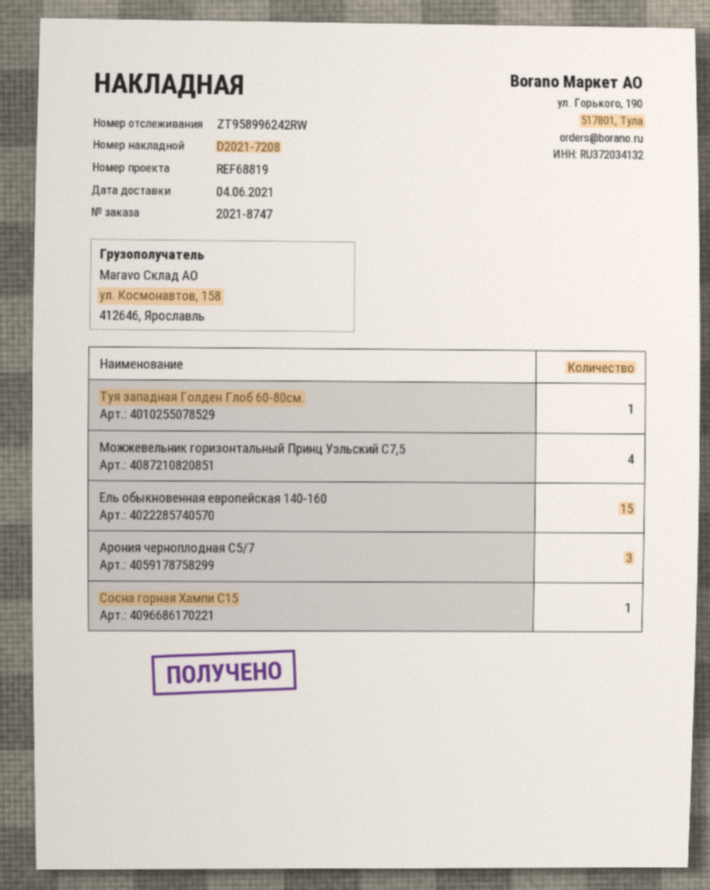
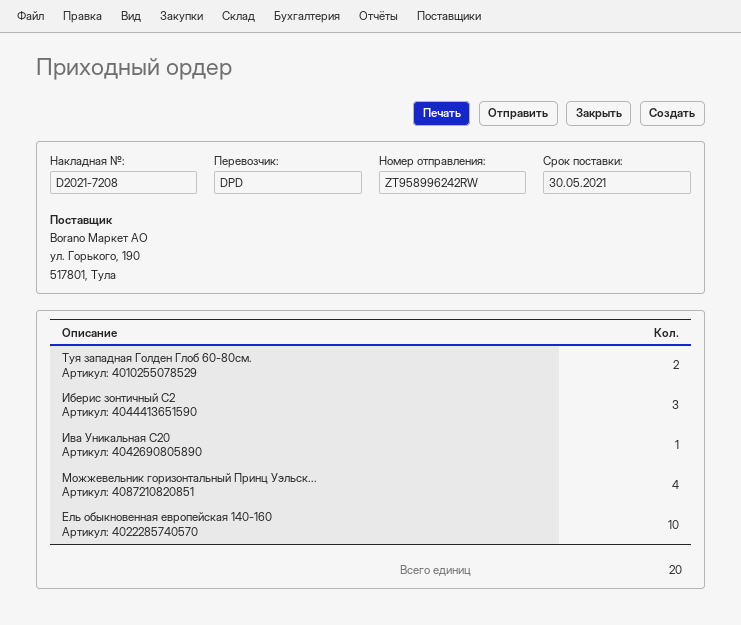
delivery date: 2021-06-04 -> 2021-05-30
Туя западная Голден Глоб 60-80см.: 1 -> 2
Ель обыкновенная европейская 140-160: 15 -> 10
Арония черноплодная С5/7: 3 -> none
Сосна горная Хампи С15: 1 -> none
Иберис зонтичный С2: none -> 3
Ива Уникальная С20: none -> 1

